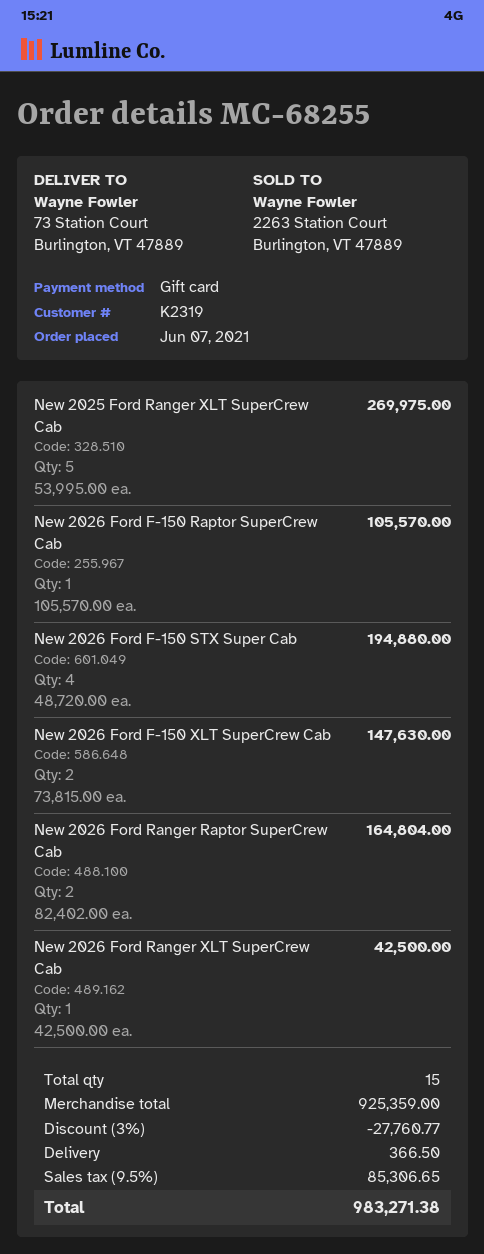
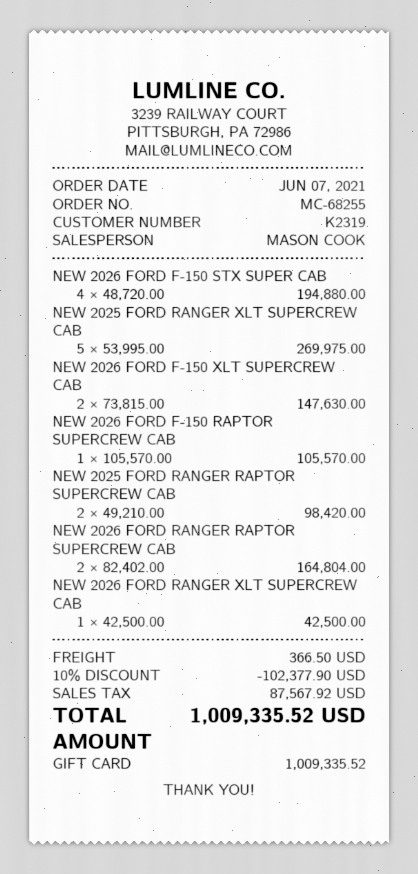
NEW 2025 FORD RANGER RAPTOR SUPERCREW CAB: none -> 2 x 49210.00 = 98420.00
discount: 3% = 27760.77 -> 10% = 102377.90
tax: 85306.65 -> 87567.92
total: 983271.38 -> 1009335.52

